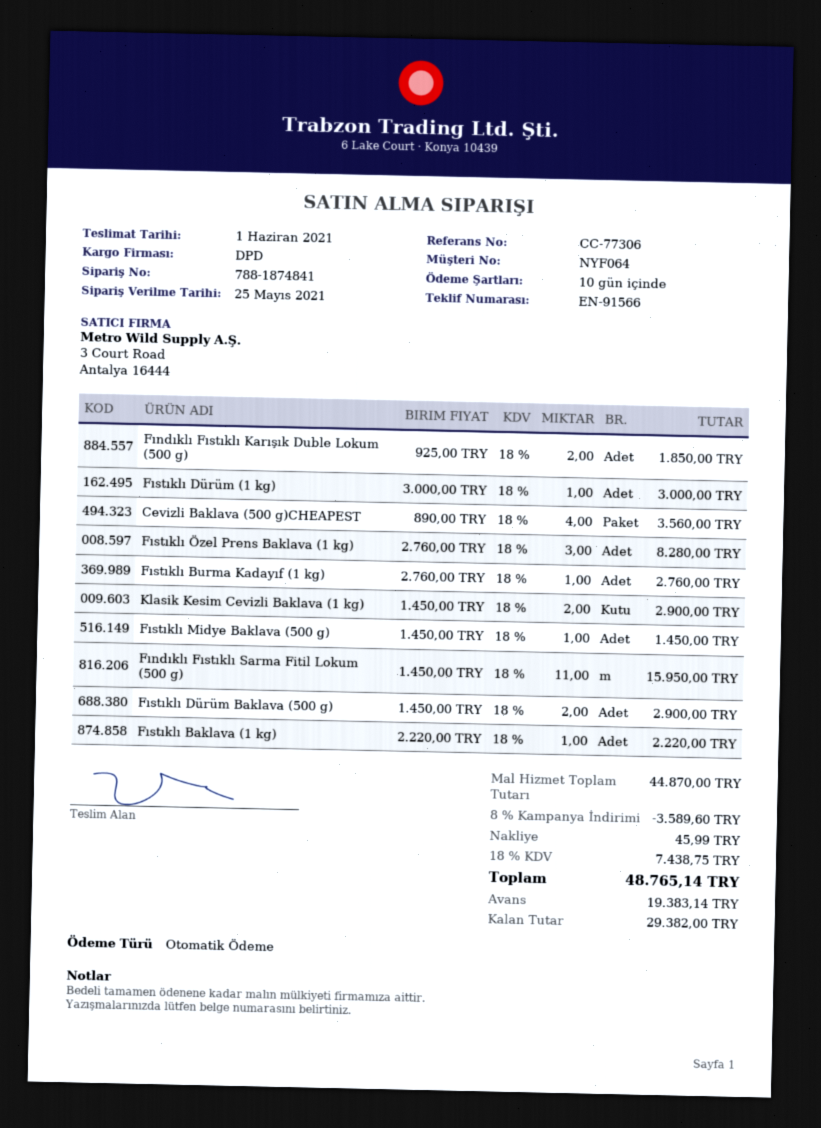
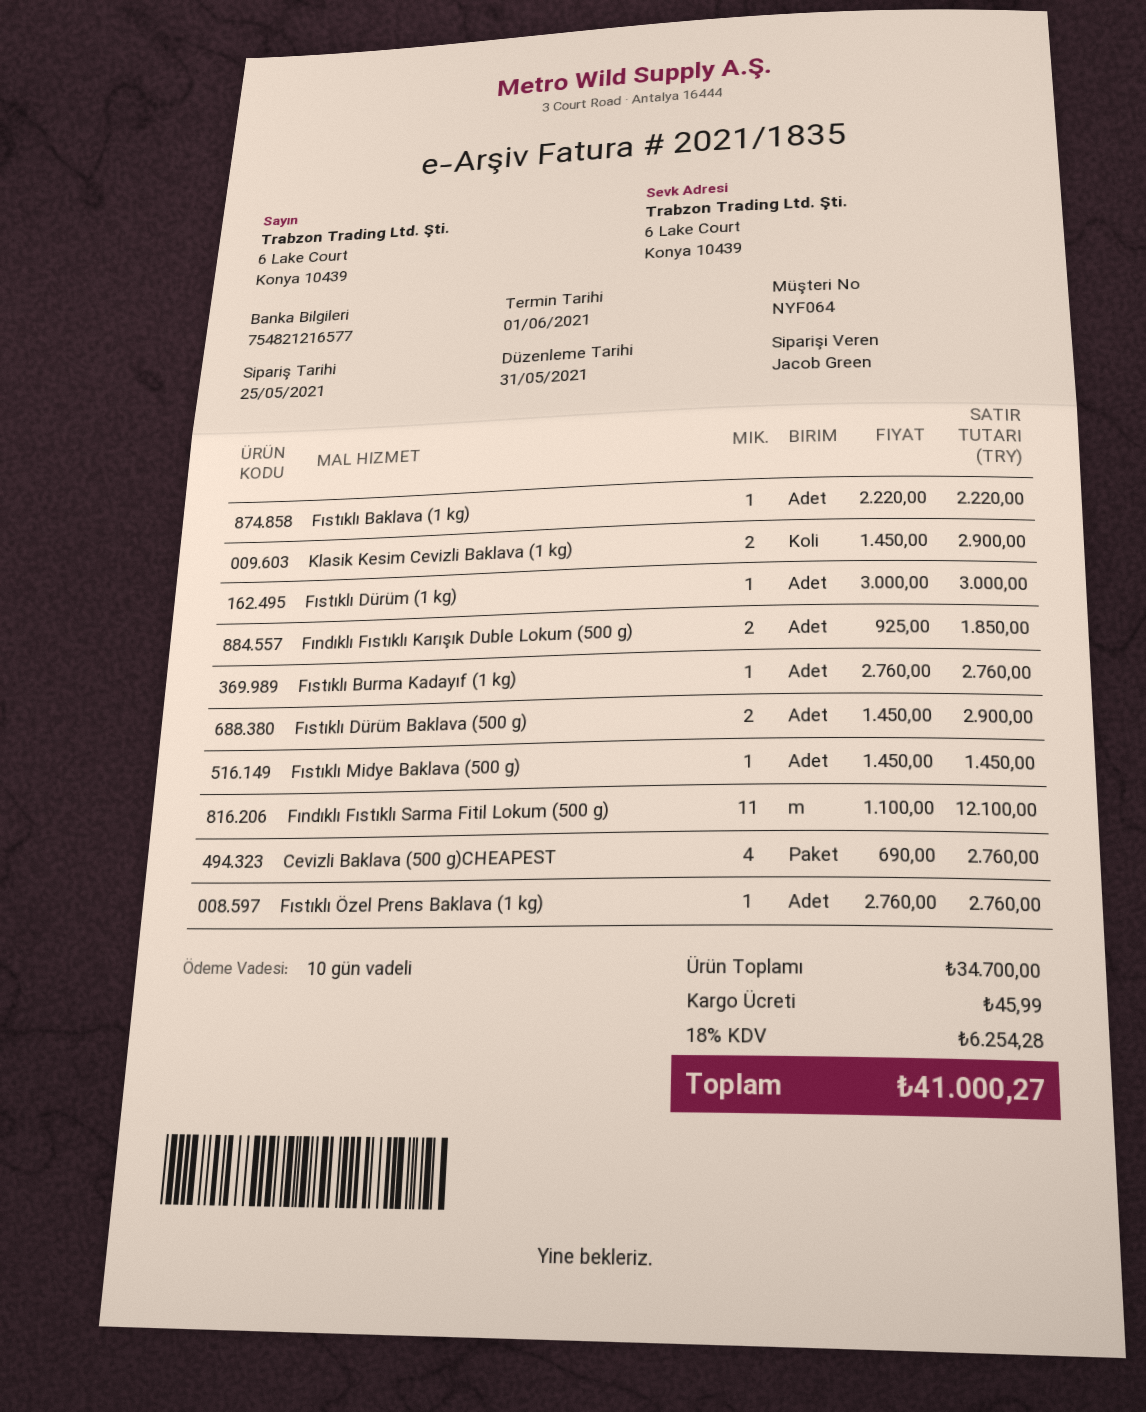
Cevizli Baklava (500 g)CHEAPEST: 4 x 890.00 = 3560.00 -> 4 x 690.00 = 2760.00
Fıstıklı Özel Prens Baklava (1 kg): 3 x 2760.00 = 8280.00 -> 1 x 2760.00 = 2760.00
Fındıklı Fıstıklı Sarma Fitil Lokum (500 g): 11 x 1450.00 = 15950.00 -> 11 x 1100.00 = 12100.00
subtotal: 44870.00 -> 34700.00
discount: 8% = 3589.60 -> none
tax: 18% = 7438.75 -> 18% = 6254.28
total: 48765.14 -> 41000.27

